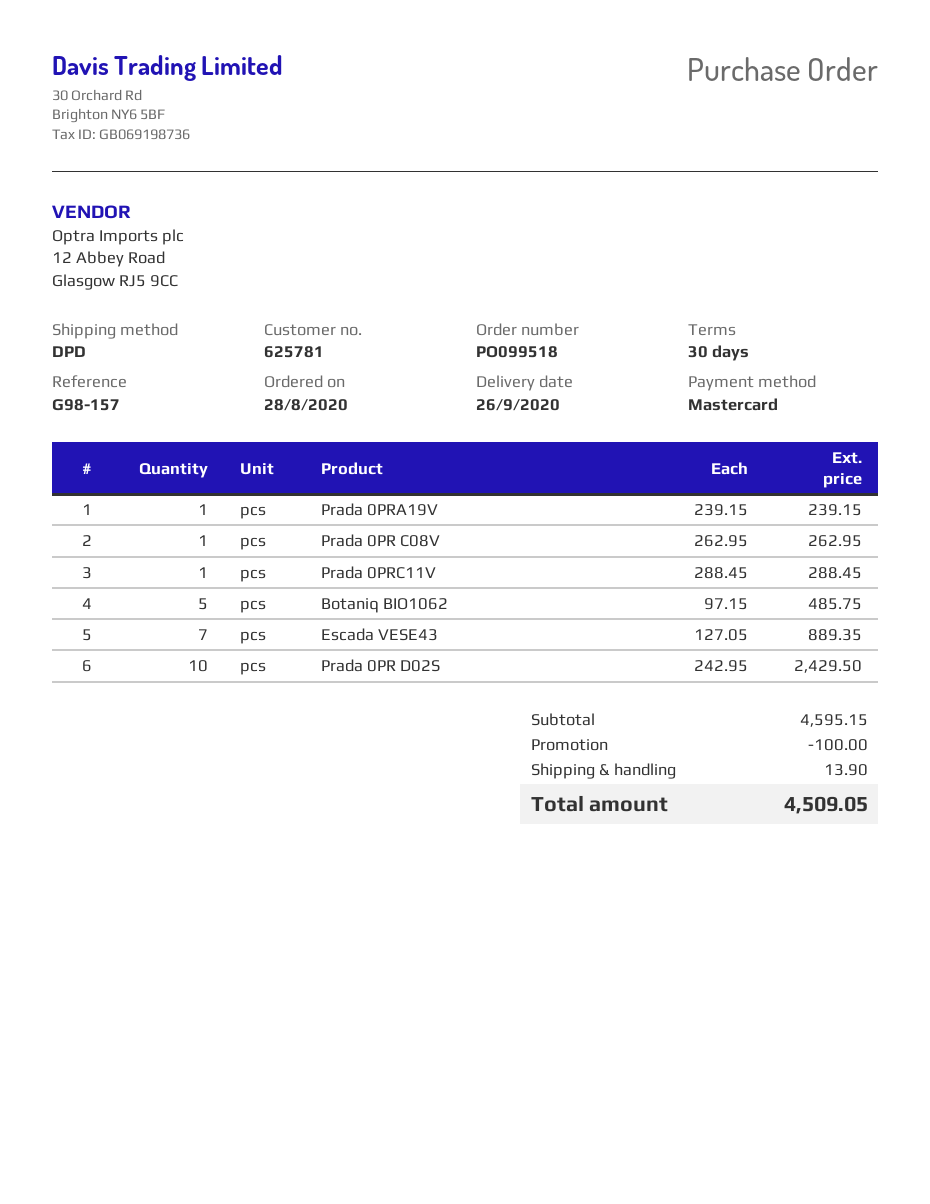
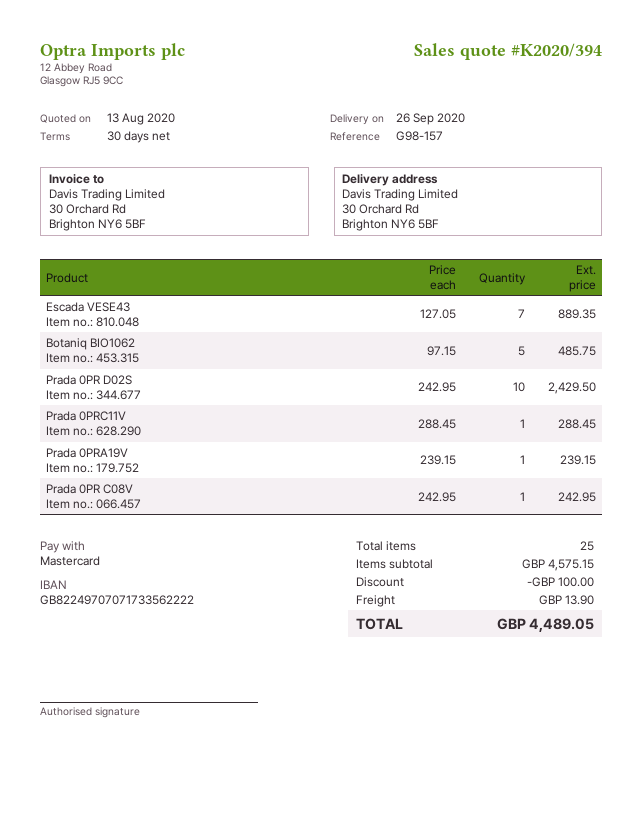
Prada 0PR C08V: 1 x 262.95 = 262.95 -> 1 x 242.95 = 242.95
subtotal: 4595.15 -> 4575.15
total: 4509.05 -> 4489.05

